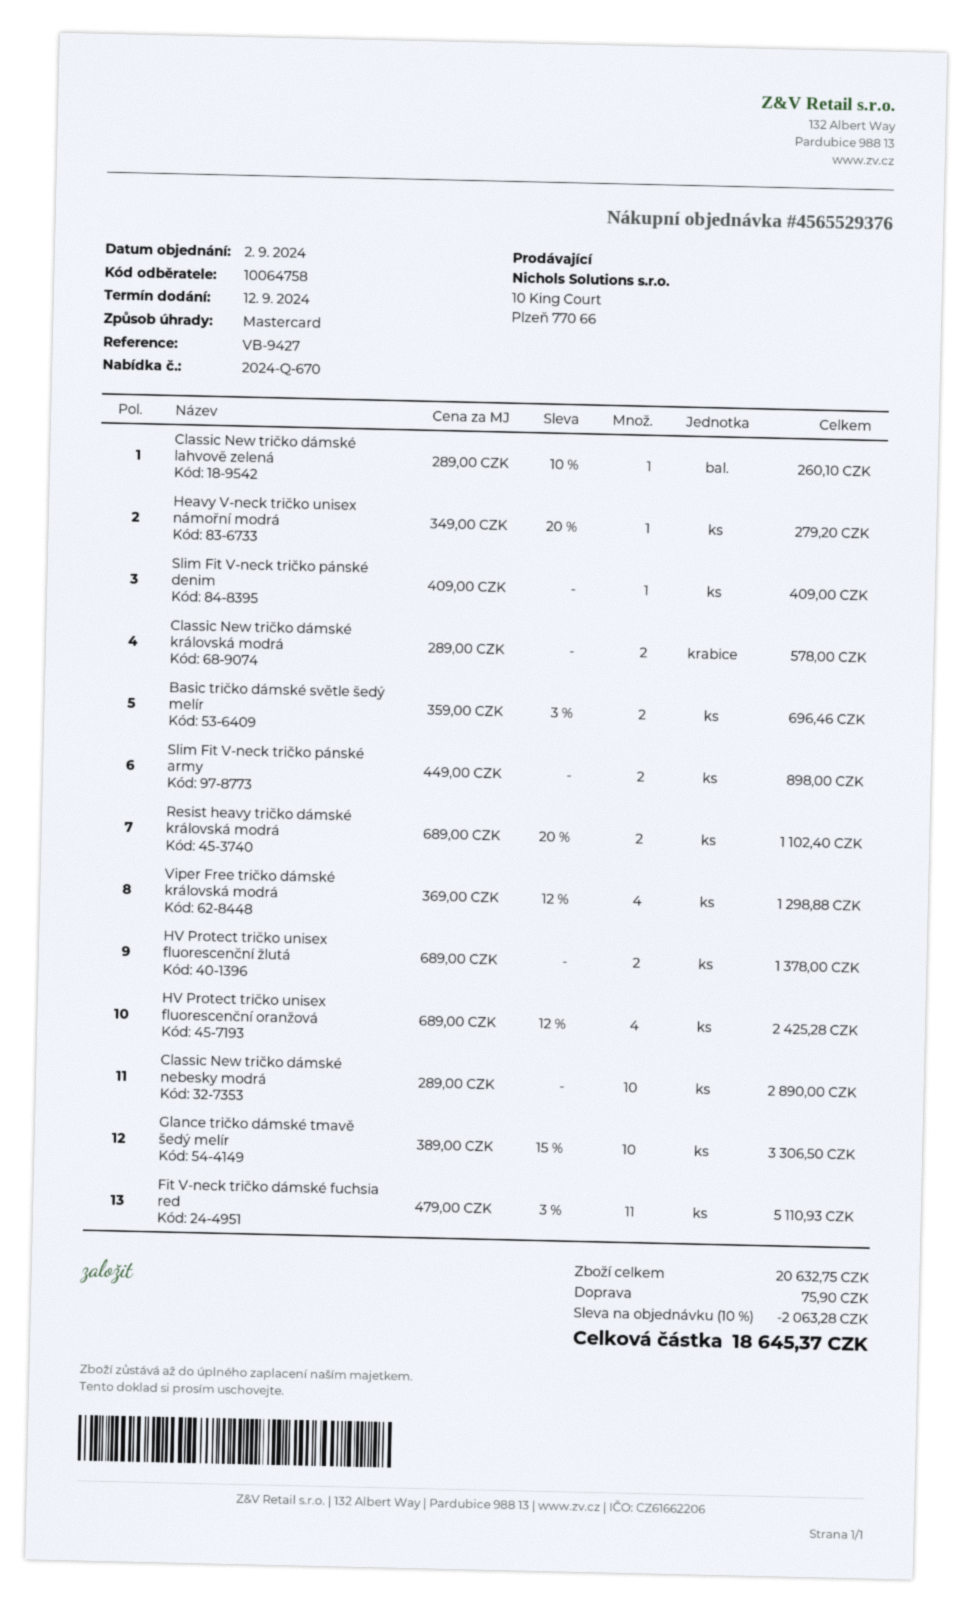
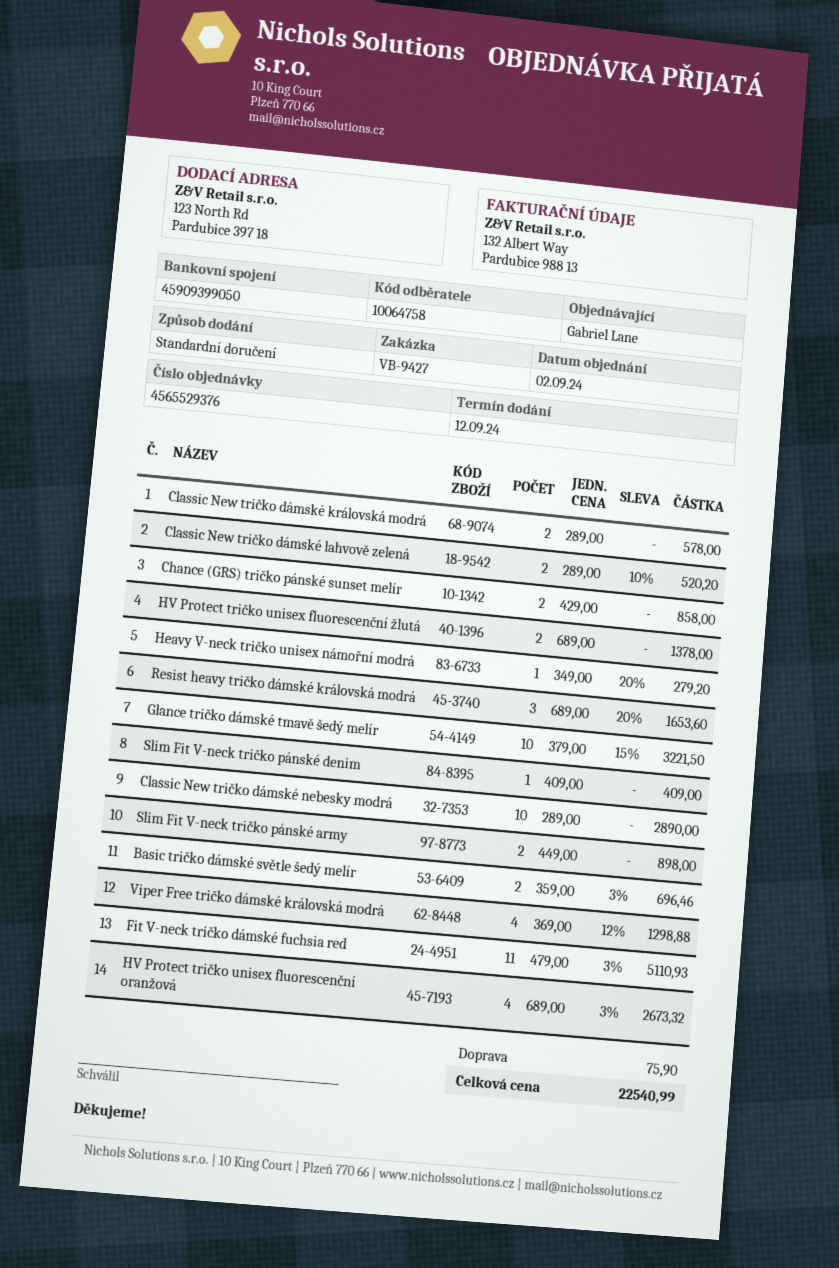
Classic New tričko dámské lahvově zelená: 1 x 289.00 - 10% = 260.10 -> 2 x 289.00 - 10% = 520.20
Resist heavy tričko dámské královská modrá: 2 x 689.00 - 20% = 1102.40 -> 3 x 689.00 - 20% = 1653.60
HV Protect tričko unisex fluorescenční oranžová: 4 x 689.00 - 12% = 2425.28 -> 4 x 689.00 - 3% = 2673.32
Glance tričko dámské tmavě šedý melír: 10 x 389.00 - 15% = 3306.50 -> 10 x 379.00 - 15% = 3221.50
Chance (GRS) tričko pánské sunset melír: none -> 2 x 429.00 = 858.00
discount: 10% = 2063.28 -> none
total: 18645.37 -> 22540.99

